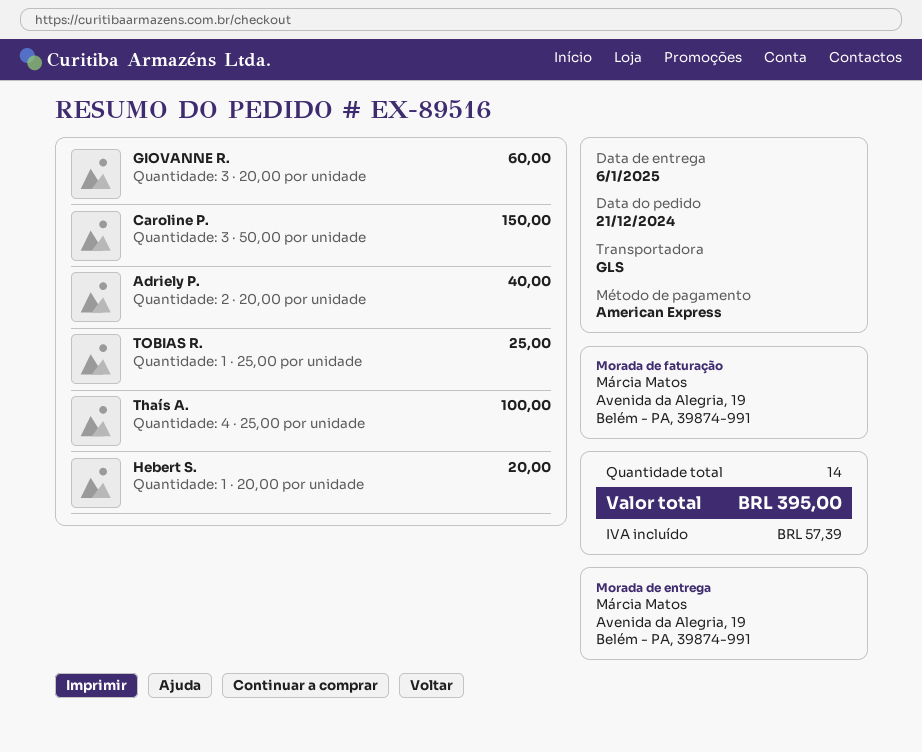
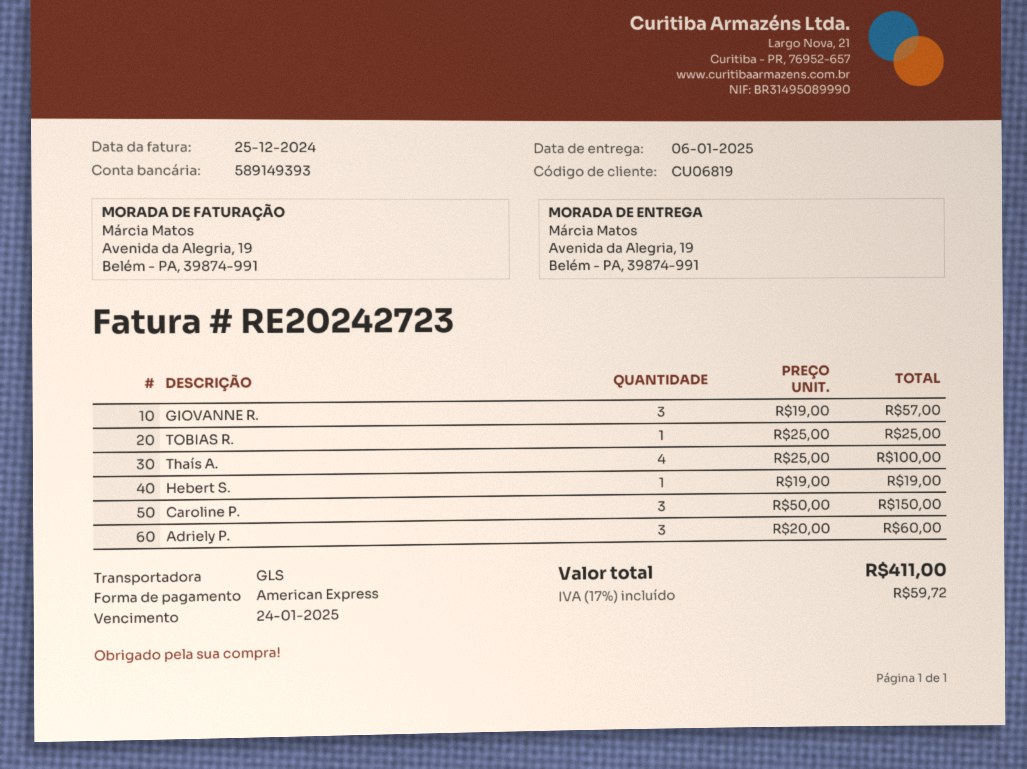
GIOVANNE R.: 3 x 20.00 = 60.00 -> 3 x 19.00 = 57.00
Adriely P.: 2 x 20.00 = 40.00 -> 3 x 20.00 = 60.00
Hebert S.: 1 x 20.00 = 20.00 -> 1 x 19.00 = 19.00
tax: 57.39 -> 59.72
total: 395.00 -> 411.00

